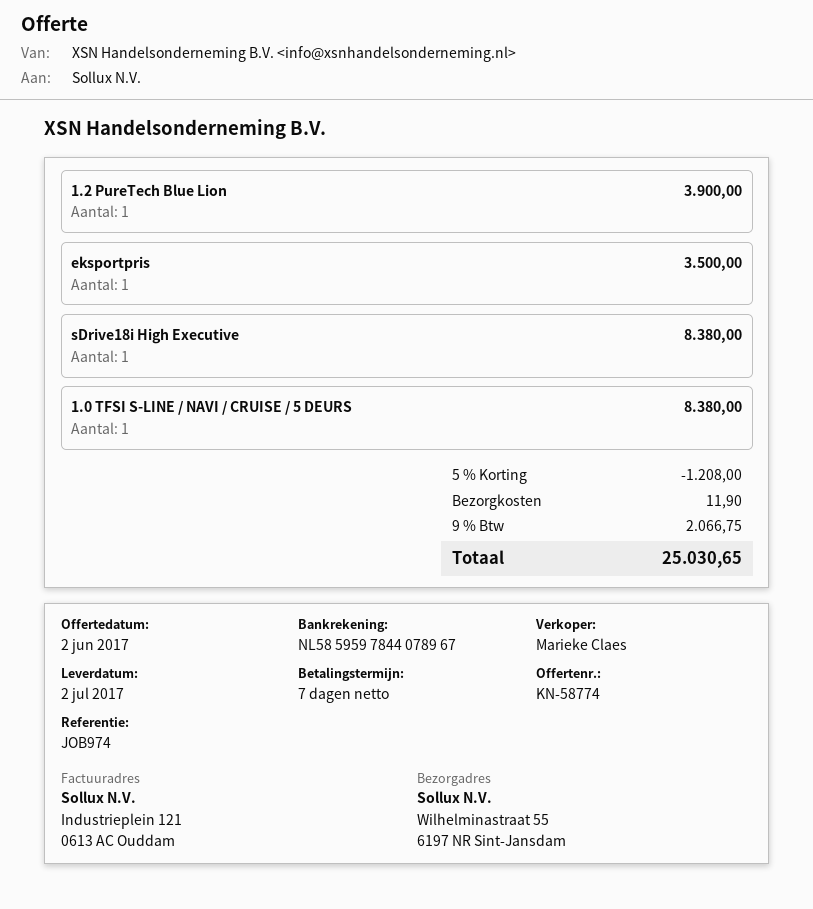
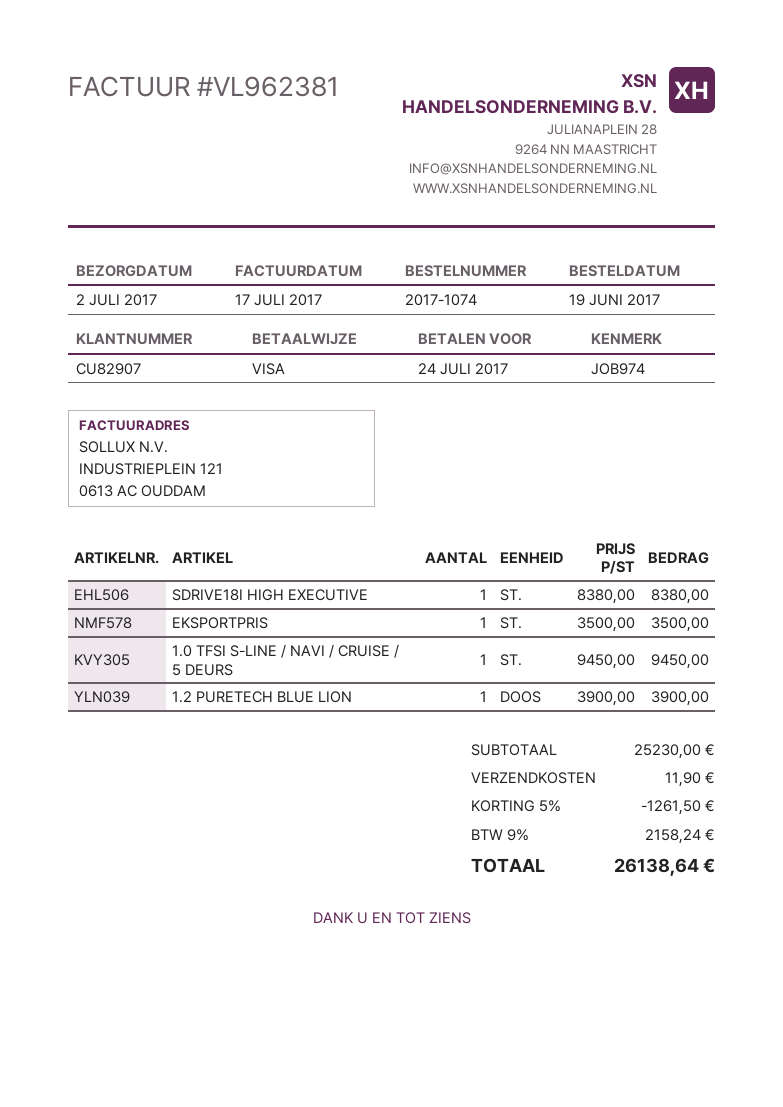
1.0 TFSI S-LINE / NAVI / CRUISE / 5 DEURS: 1 for 8380.00 -> 1 for 9450.00
discount: 5% = 1208.00 -> 5% = 1261.50
tax: 9% = 2066.75 -> 9% = 2158.24
total: 25030.65 -> 26138.64

